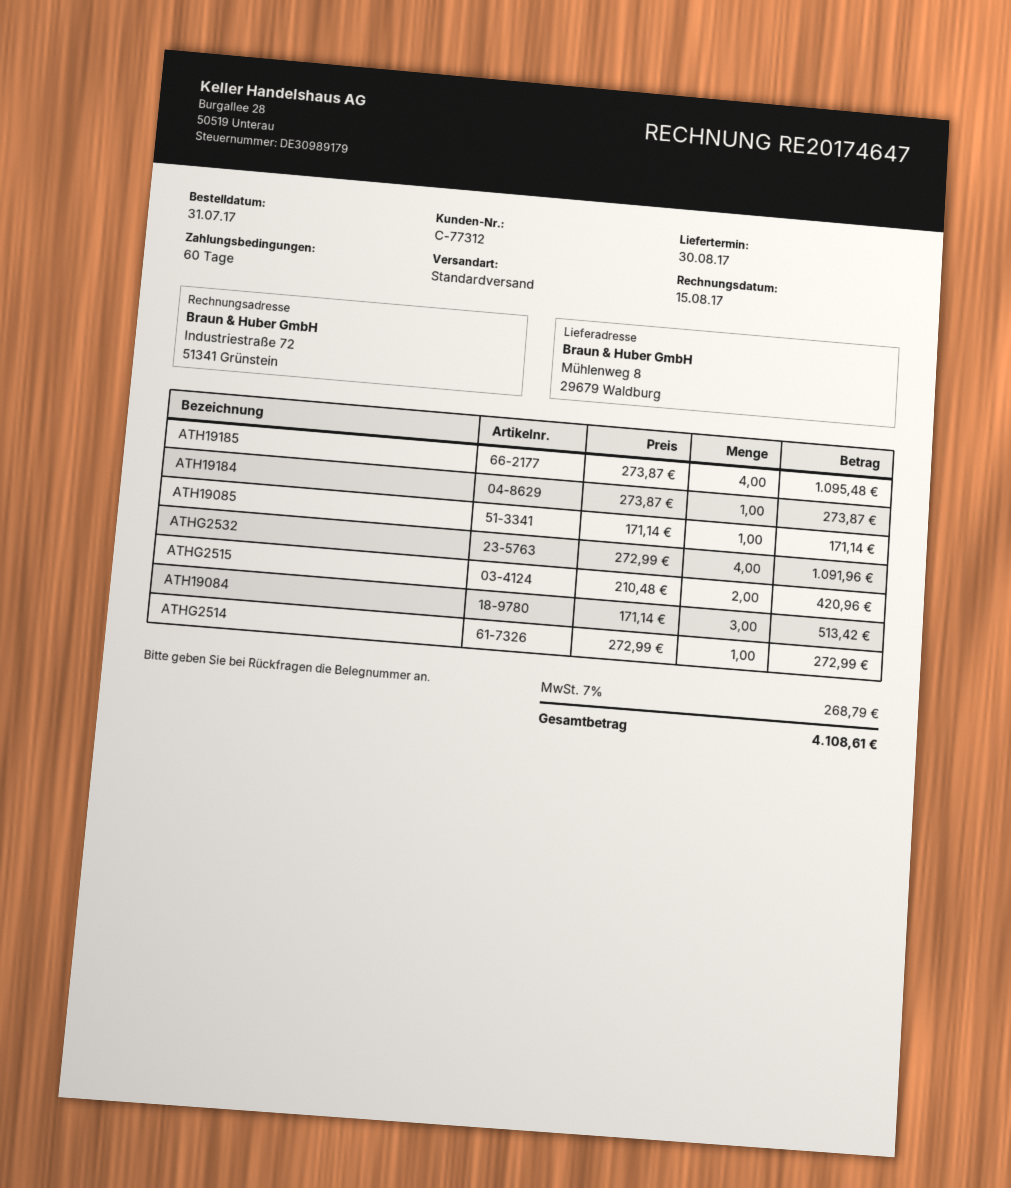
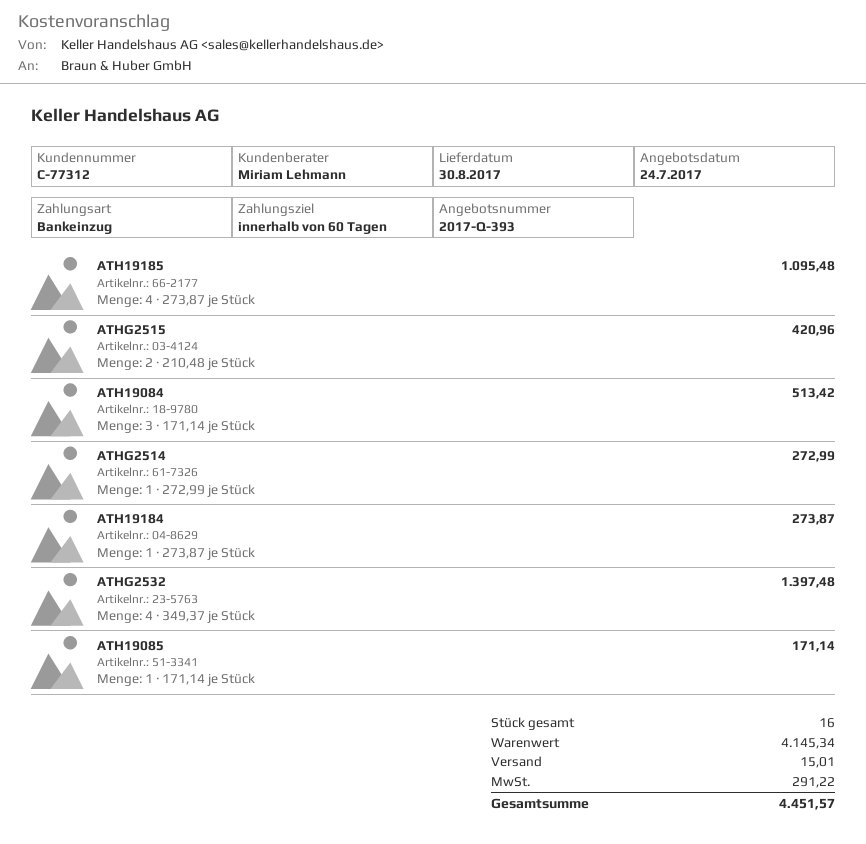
ATHG2532: 4 x 272.99 = 1091.96 -> 4 x 349.37 = 1397.48
shipping: none -> 15.01
tax: 268.79 -> 291.22
total: 4108.61 -> 4451.57

